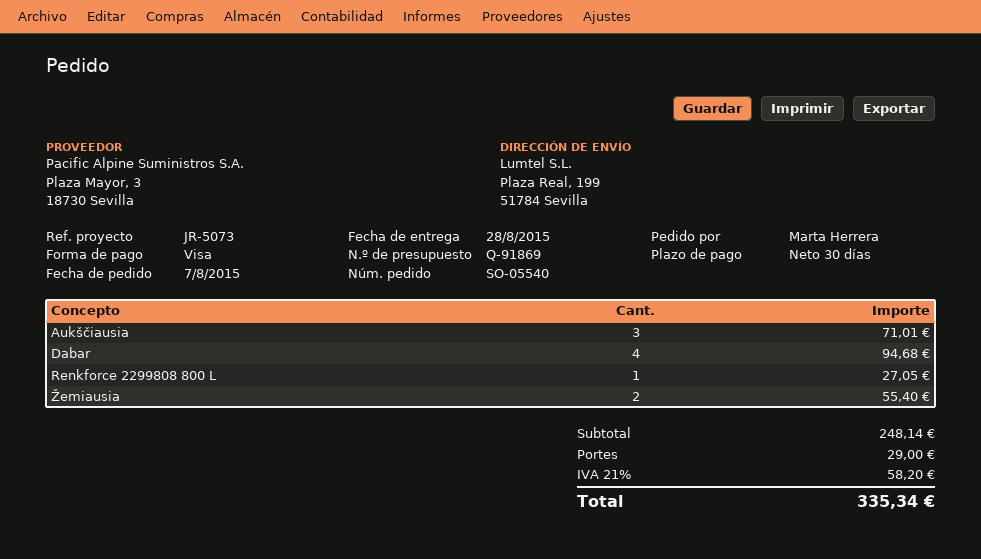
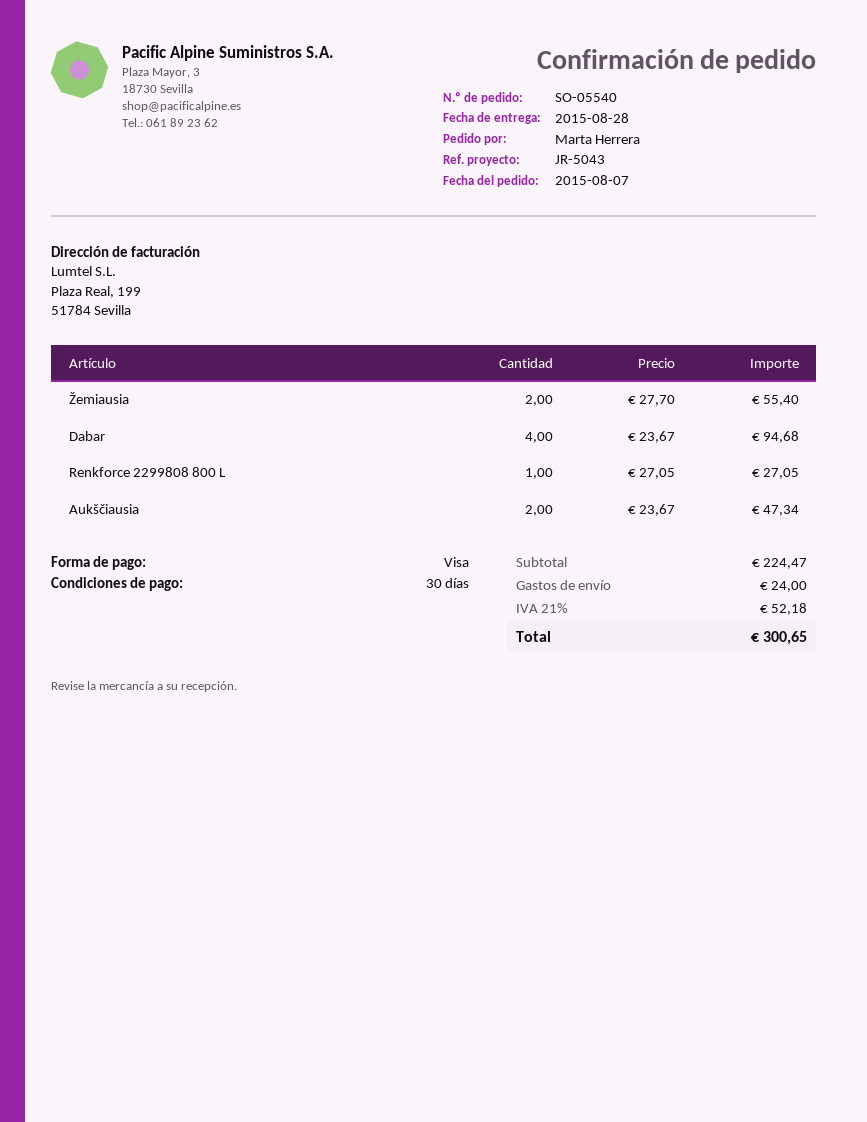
reference: JR-5073 -> JR-5043
Aukščiausia: 3 for 71.01 -> 2 for 47.34
subtotal: 248.14 -> 224.47
shipping: 29.00 -> 24.00
tax: 21% = 58.20 -> 21% = 52.18
total: 335.34 -> 300.65

